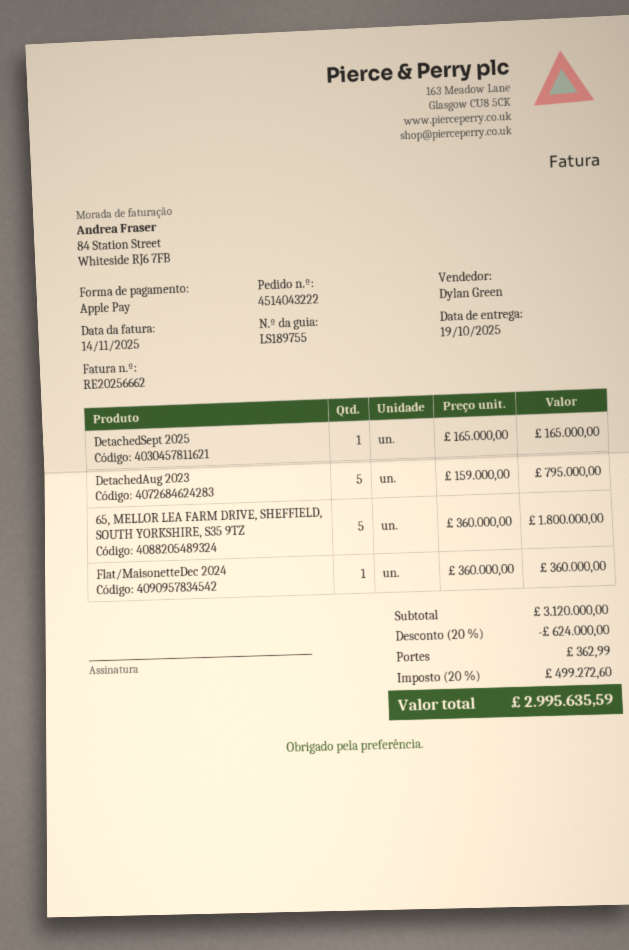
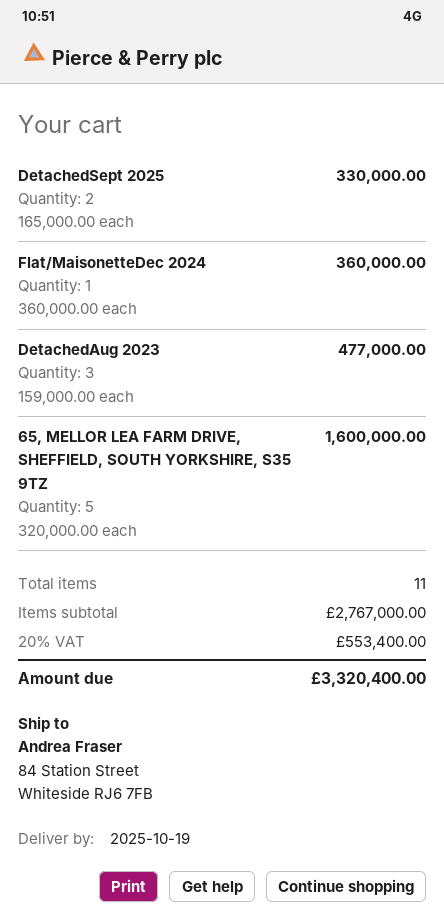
DetachedSept 2025: 1 x 165000.00 = 165000.00 -> 2 x 165000.00 = 330000.00
DetachedAug 2023: 5 x 159000.00 = 795000.00 -> 3 x 159000.00 = 477000.00
65, MELLOR LEA FARM DRIVE, SHEFFIELD, SOUTH YORKSHIRE, S35 9TZ: 5 x 360000.00 = 1800000.00 -> 5 x 320000.00 = 1600000.00
subtotal: 3120000.00 -> 2767000.00
discount: 20% = 624000.00 -> none
shipping: 362.99 -> none
tax: 20% = 499272.60 -> 20% = 553400.00
total: 2995635.59 -> 3320400.00

